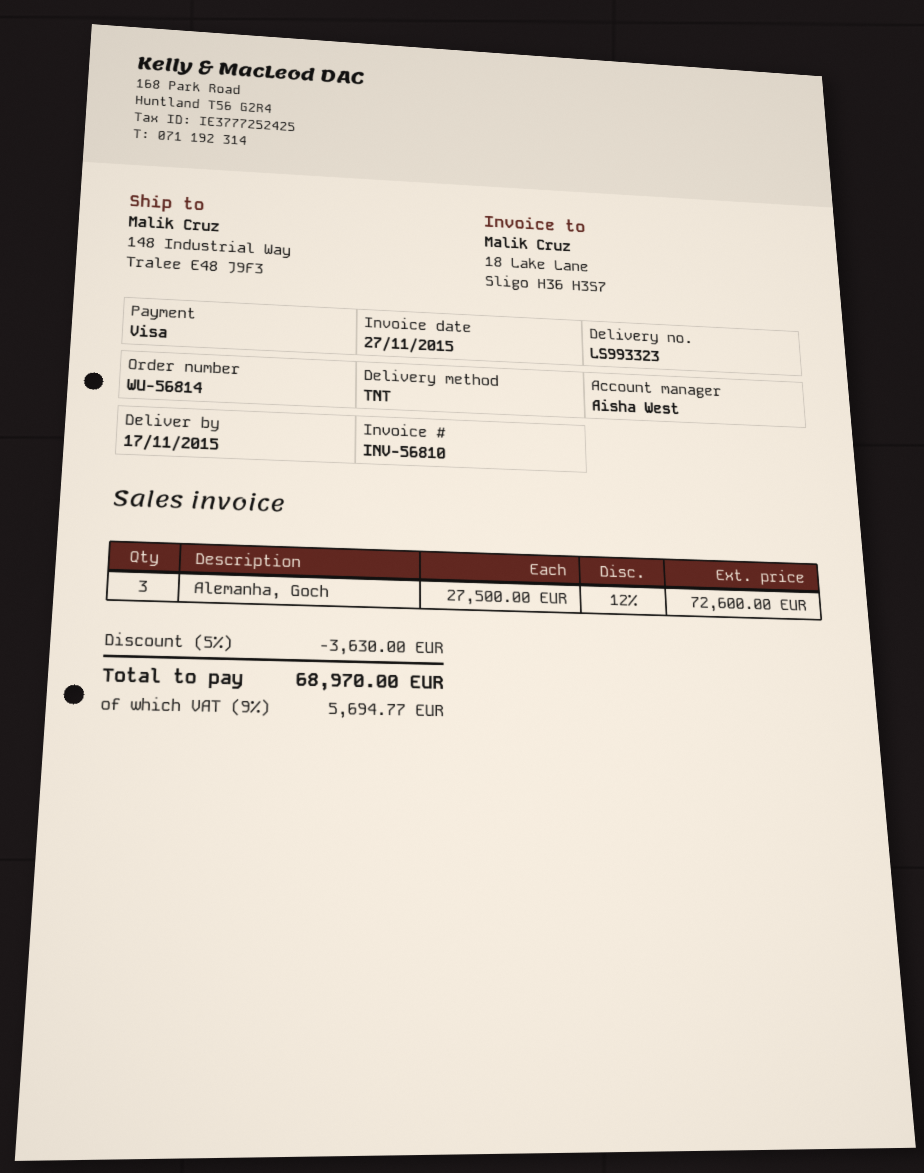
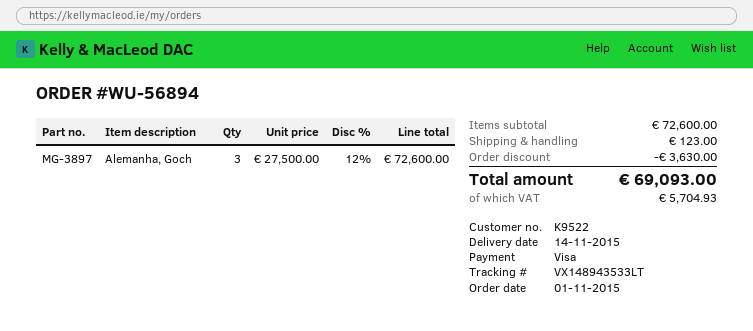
order number: WU-56814 -> WU-56894
delivery date: 2015-11-17 -> 2015-11-14
shipping: none -> 123.00
tax: 5694.77 -> 5704.93
total: 68970.00 -> 69093.00

